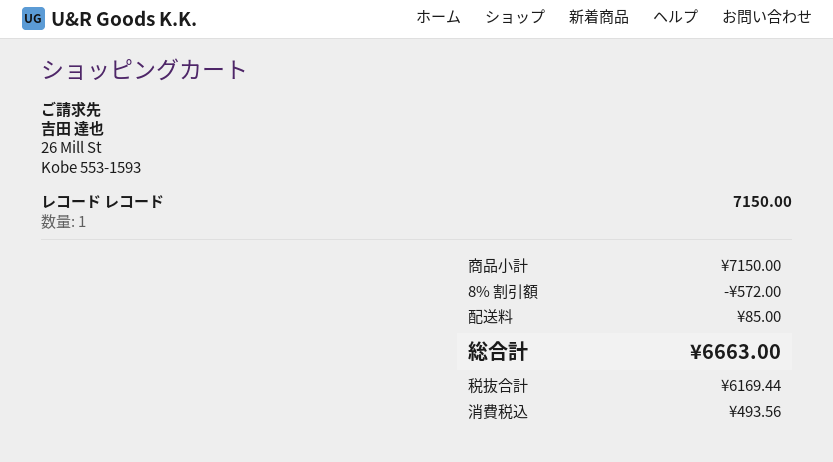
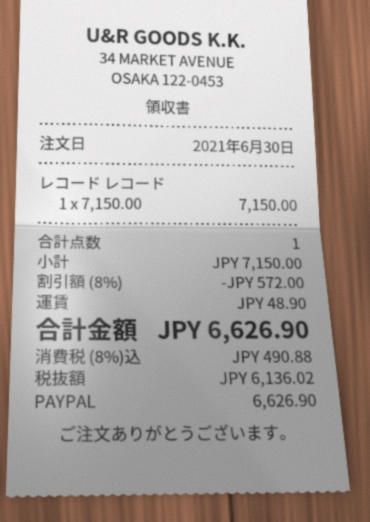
shipping: 85.00 -> 48.90
net: 6169.44 -> 6136.02
tax: 493.56 -> 490.88
total: 6663.00 -> 6626.90

